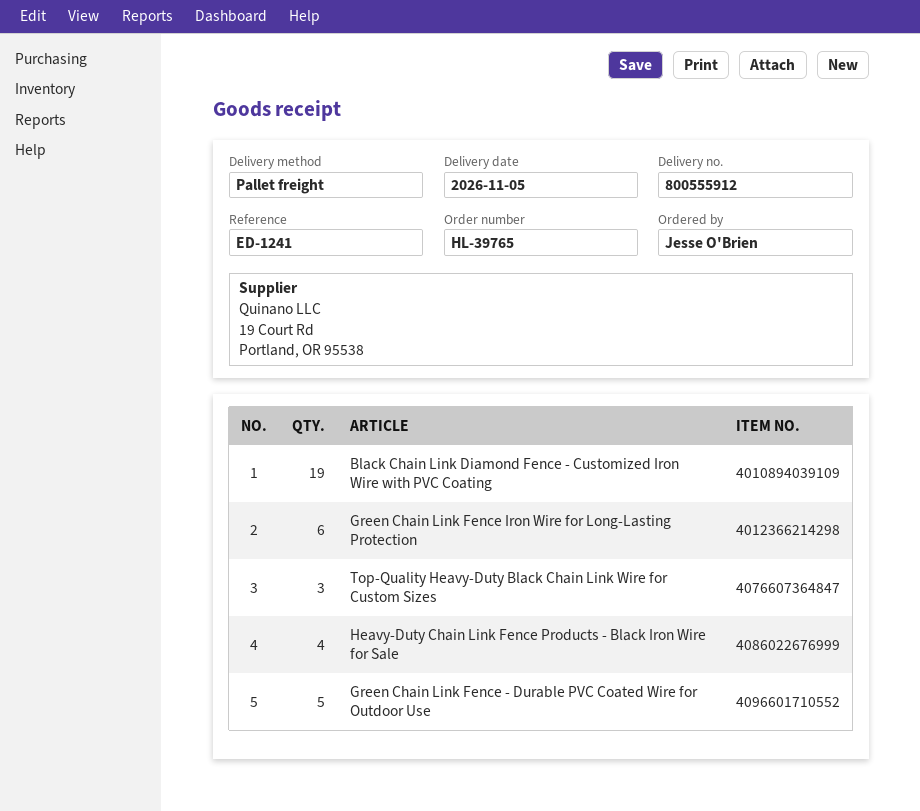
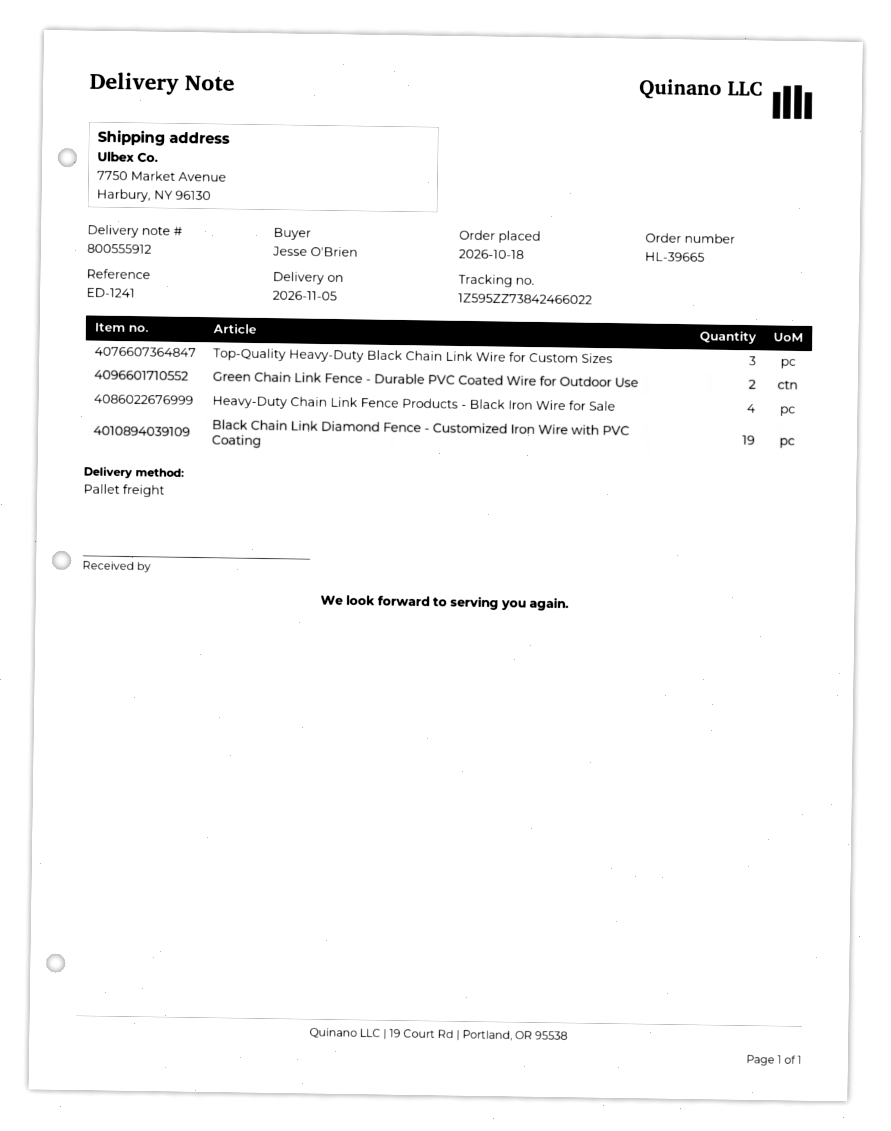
order number: HL-39765 -> HL-39665
Green Chain Link Fence Iron Wire for Long-Lasting Protection: 6 -> none
Green Chain Link Fence - Durable PVC Coated Wire for Outdoor Use: 5 -> 2

